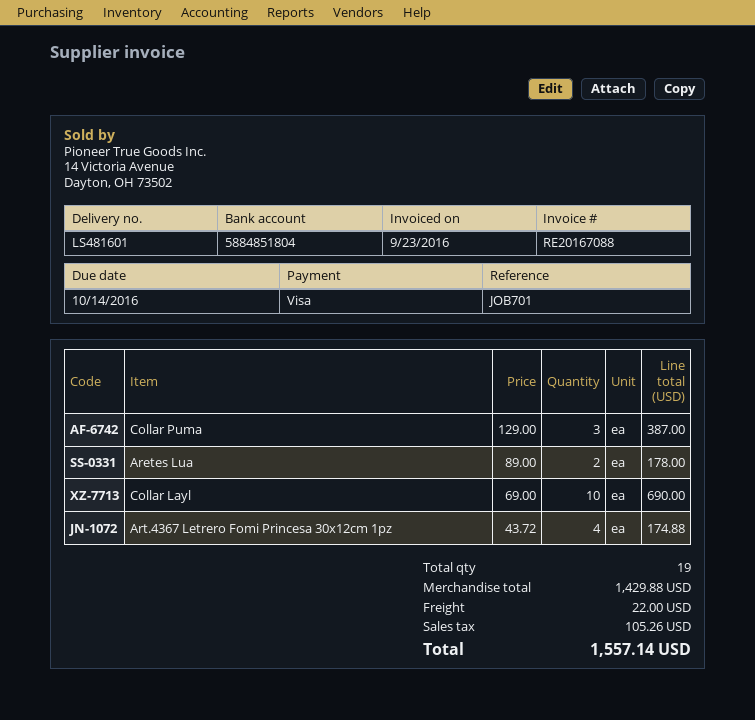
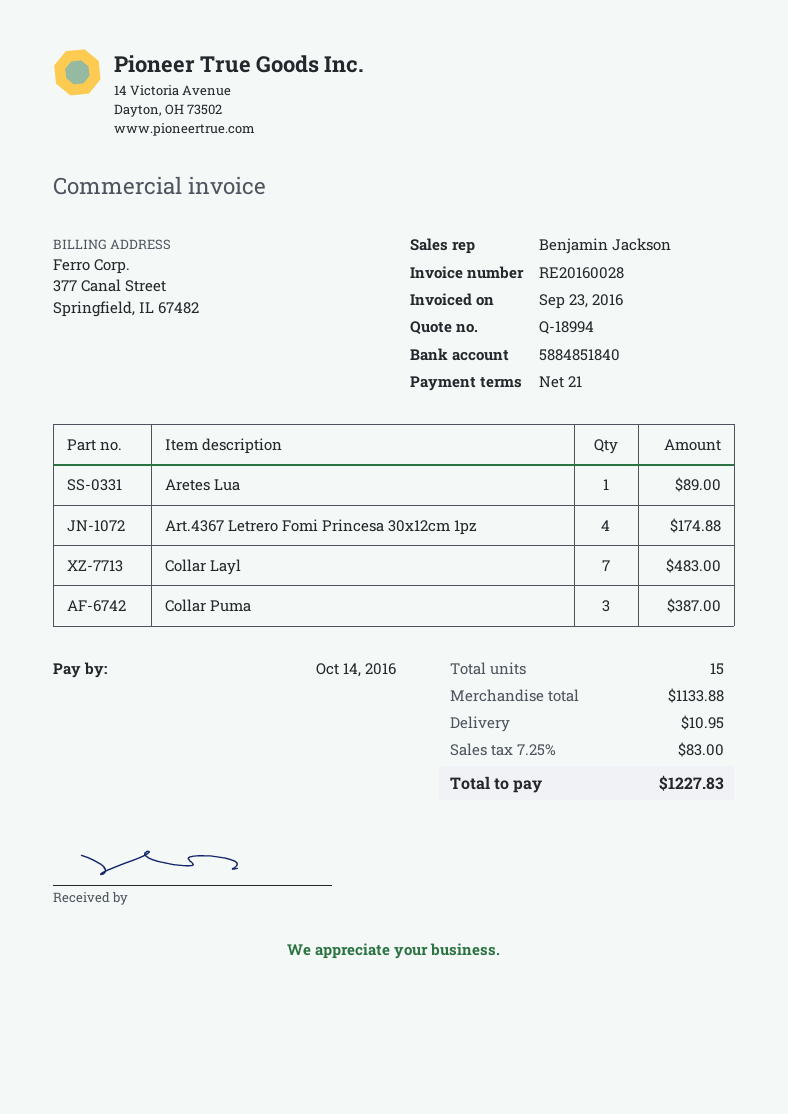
invoice number: RE20167088 -> RE20160028
bank account: 5884851804 -> 5884851840
Aretes Lua: 2 for 178.00 -> 1 for 89.00
Collar Layl: 10 for 690.00 -> 7 for 483.00
total quantity: 19 -> 15
subtotal: 1429.88 -> 1133.88
shipping: 22.00 -> 10.95
tax: 105.26 -> 83.00
total: 1557.14 -> 1227.83

